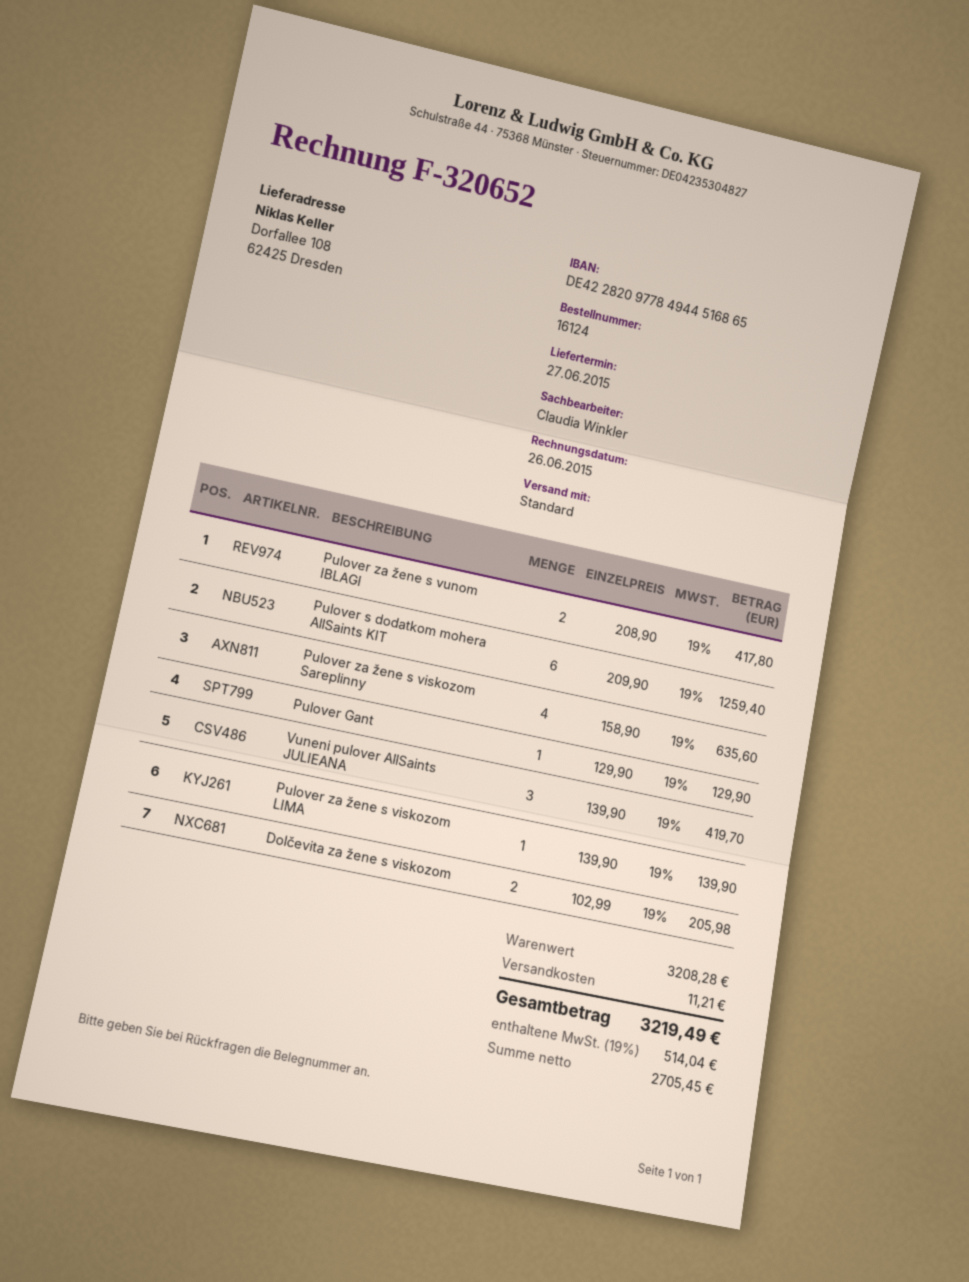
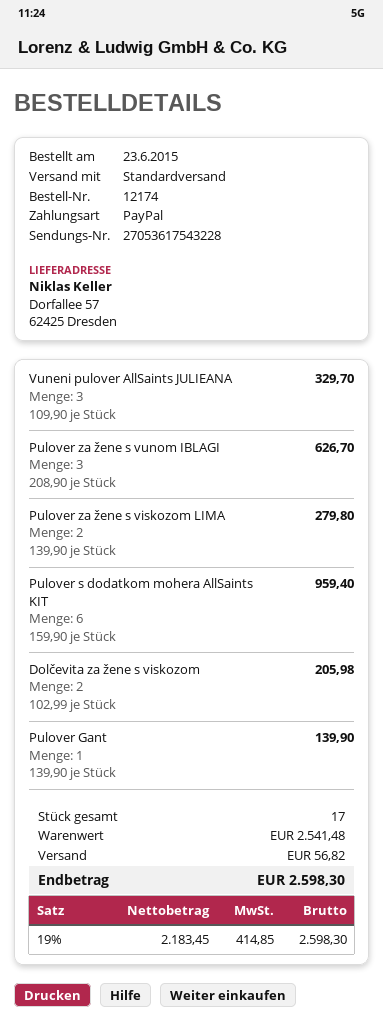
order number: 16124 -> 12174
ship to: Dorfallee 108, 62425 Dresden -> Dorfallee 57, 62425 Dresden
Pulover za žene s vunom IBLAGI: 2 x 208.90 = 417.80 -> 3 x 208.90 = 626.70
Pulover s dodatkom mohera AllSaints KIT: 6 x 209.90 = 1259.40 -> 6 x 159.90 = 959.40
Pulover za žene s viskozom Sareplinny: 4 x 158.90 = 635.60 -> none
Pulover Gant: 1 x 129.90 = 129.90 -> 1 x 139.90 = 139.90
Vuneni pulover AllSaints JULIEANA: 3 x 139.90 = 419.70 -> 3 x 109.90 = 329.70
Pulover za žene s viskozom LIMA: 1 x 139.90 = 139.90 -> 2 x 139.90 = 279.80
subtotal: 3208.28 -> 2541.48
shipping: 11.21 -> 56.82
net: 2705.45 -> 2183.45
tax: 19% = 514.04 -> 19% = 414.85
total: 3219.49 -> 2598.30

